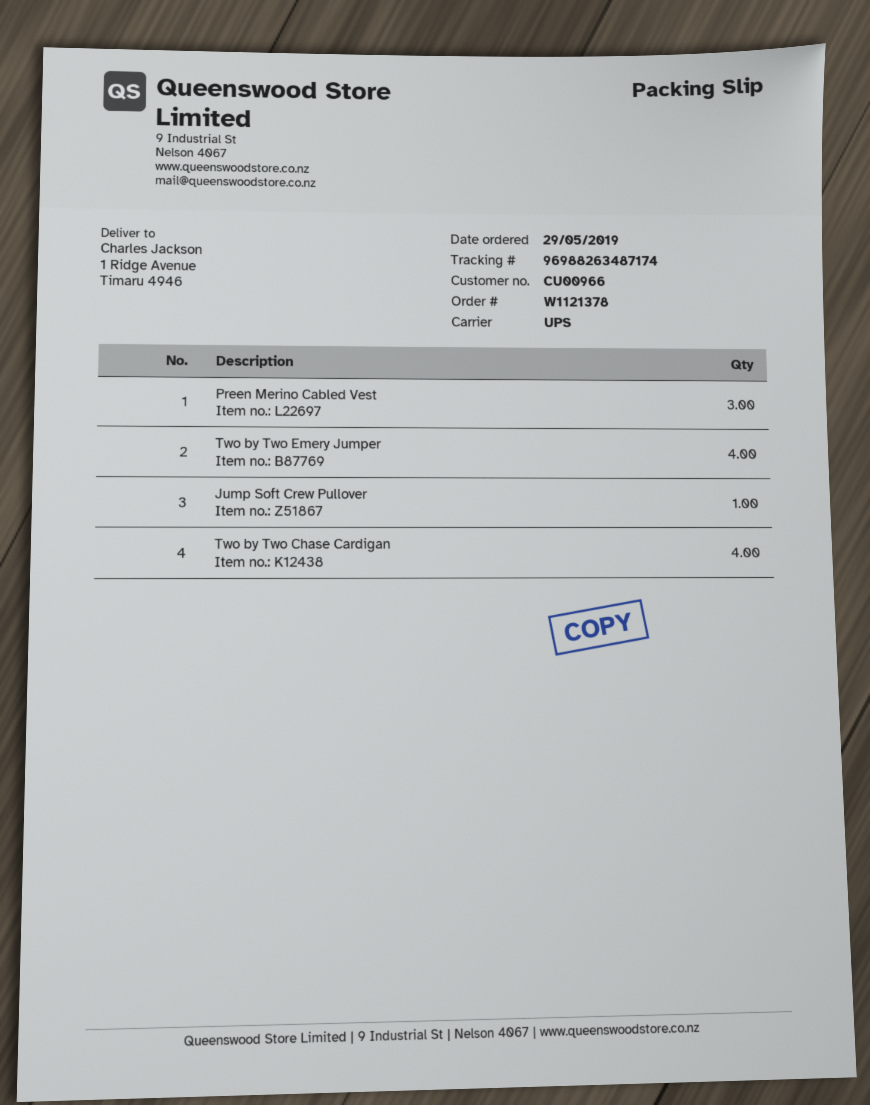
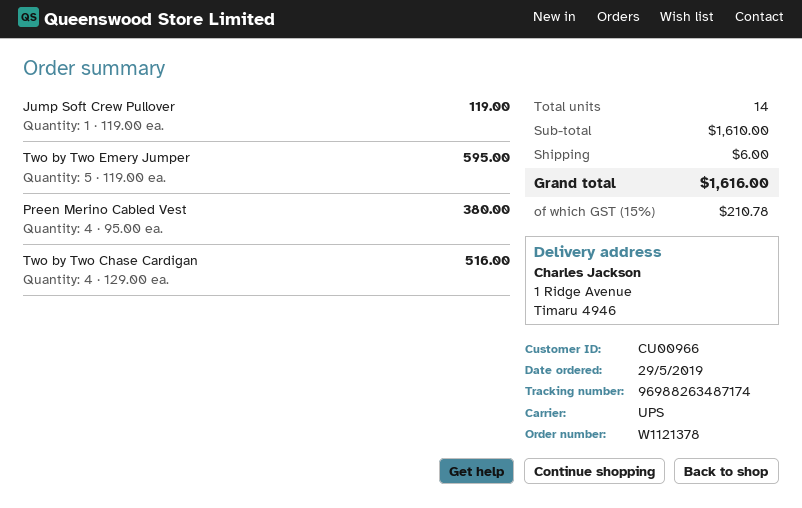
Preen Merino Cabled Vest: 3 -> 4
Two by Two Emery Jumper: 4 -> 5

